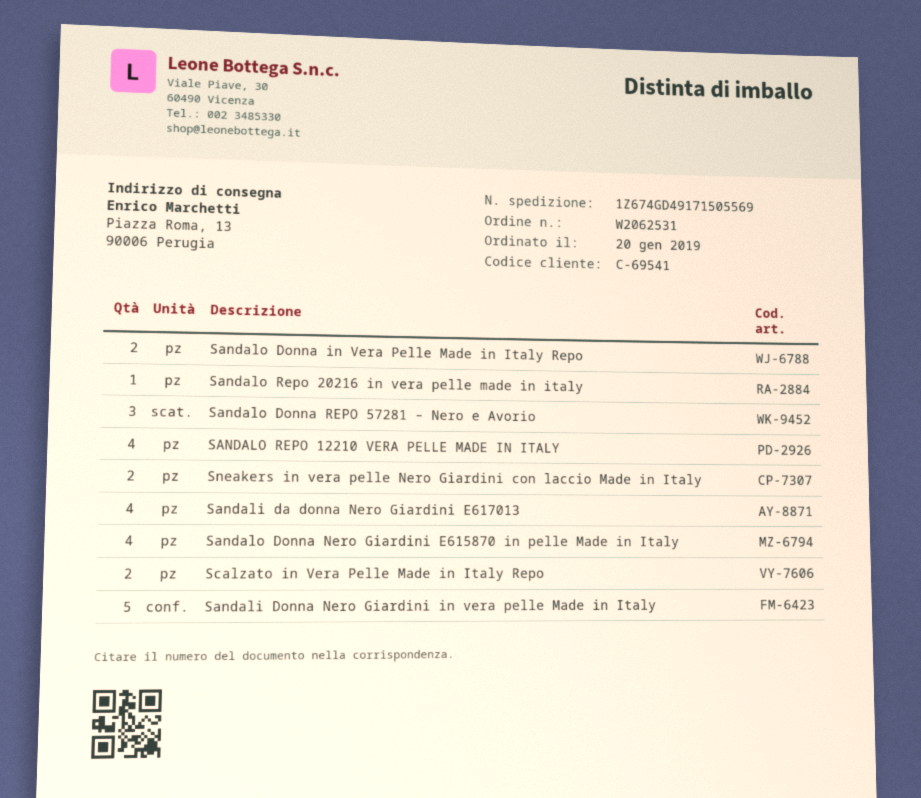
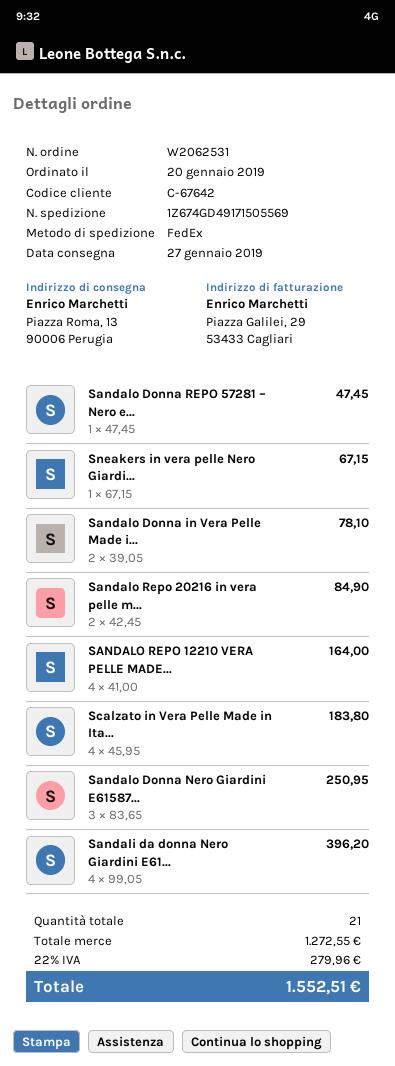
customer number: C-69541 -> C-67642
Sandalo Repo 20216 in vera pelle made in italy: 1 -> 2
Sandalo Donna REPO 57281 – Nero e Avorio: 3 -> 1
Sneakers in vera pelle Nero Giardini con laccio Made in Italy: 2 -> 1
Sandalo Donna Nero Giardini E615870 in pelle Made in Italy: 4 -> 3
Scalzato in Vera Pelle Made in Italy Repo: 2 -> 4
Sandali Donna Nero Giardini in vera pelle Made in Italy: 5 -> none

